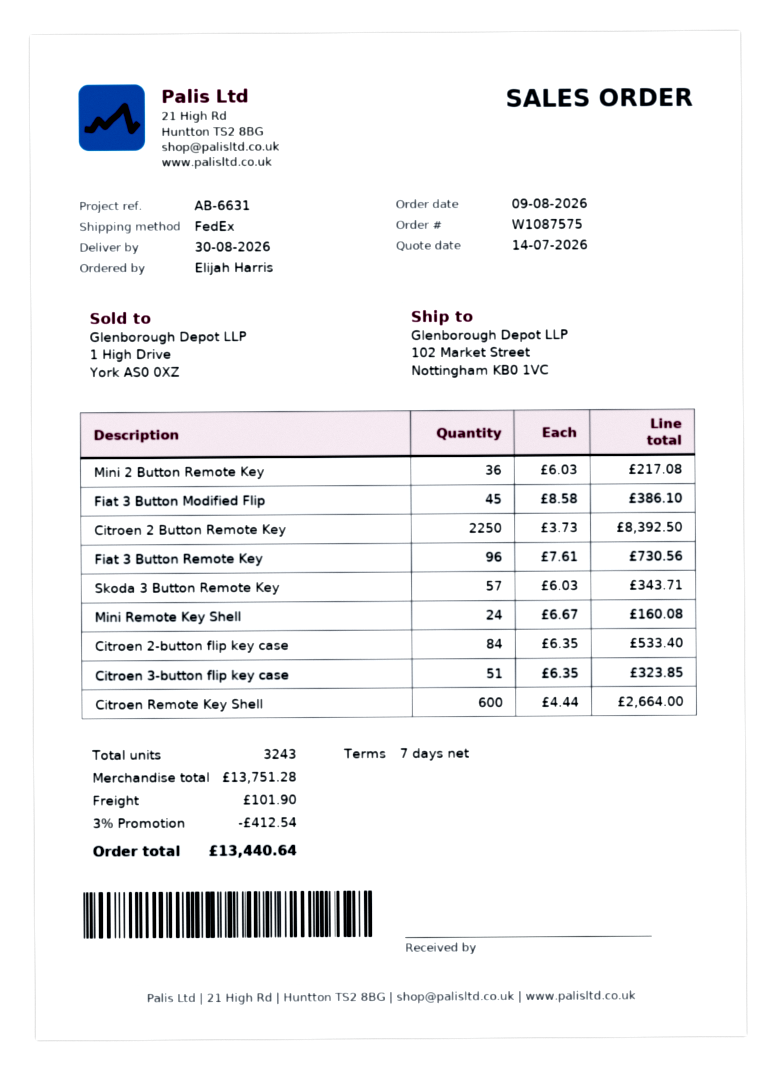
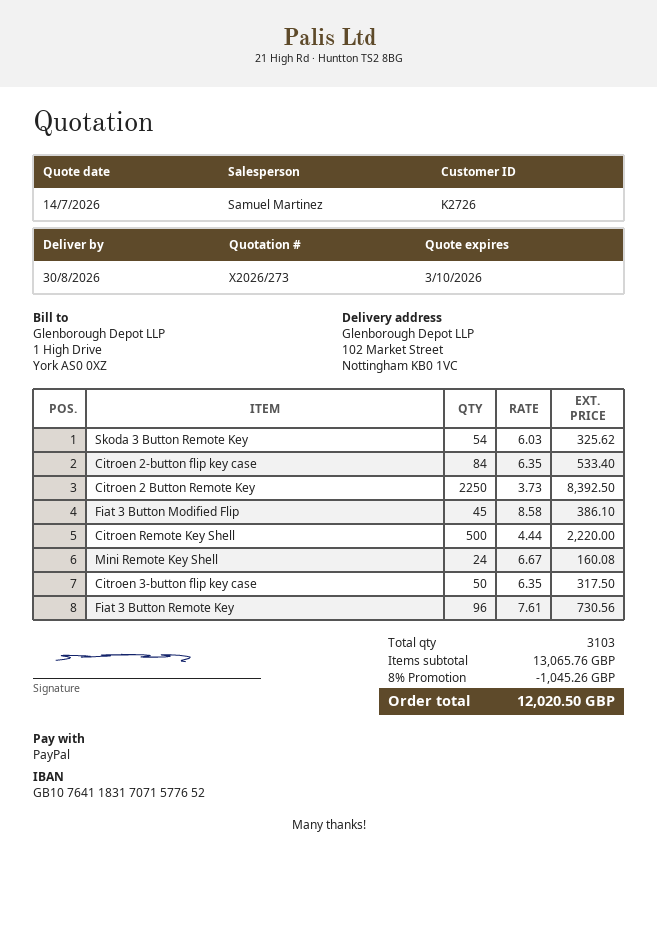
Mini 2 Button Remote Key: 36 x 6.03 = 217.08 -> none
Skoda 3 Button Remote Key: 57 x 6.03 = 343.71 -> 54 x 6.03 = 325.62
Citroen 3-button flip key case: 51 x 6.35 = 323.85 -> 50 x 6.35 = 317.50
Citroen Remote Key Shell: 600 x 4.44 = 2664.00 -> 500 x 4.44 = 2220.00
total quantity: 3243 -> 3103
subtotal: 13751.28 -> 13065.76
discount: 3% = 412.54 -> 8% = 1045.26
shipping: 101.90 -> none
total: 13440.64 -> 12020.50

